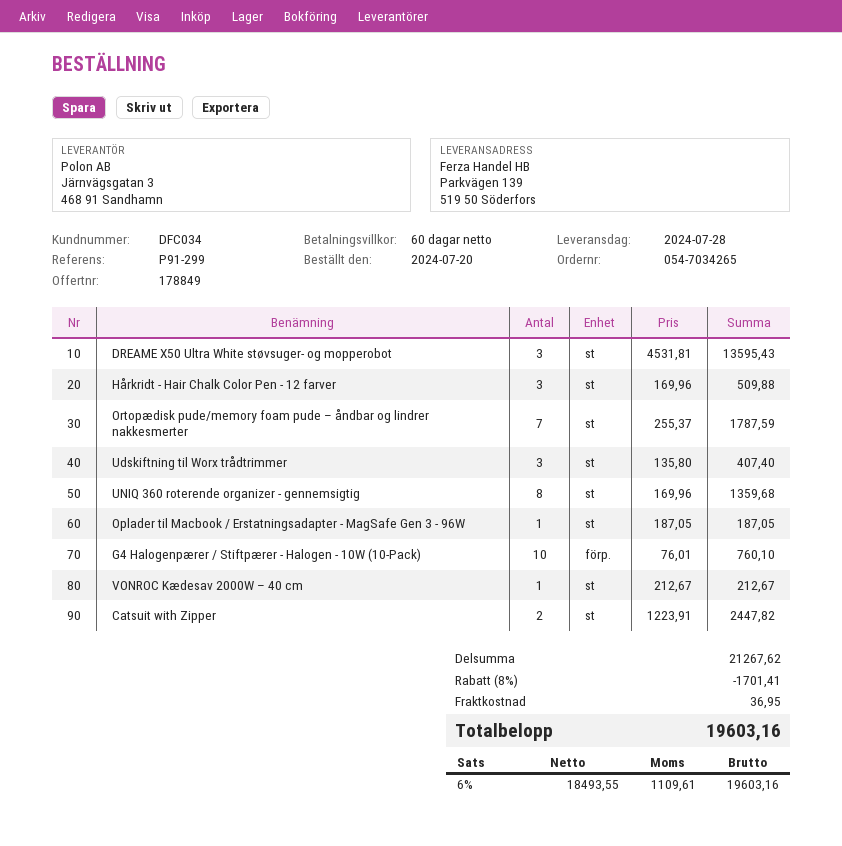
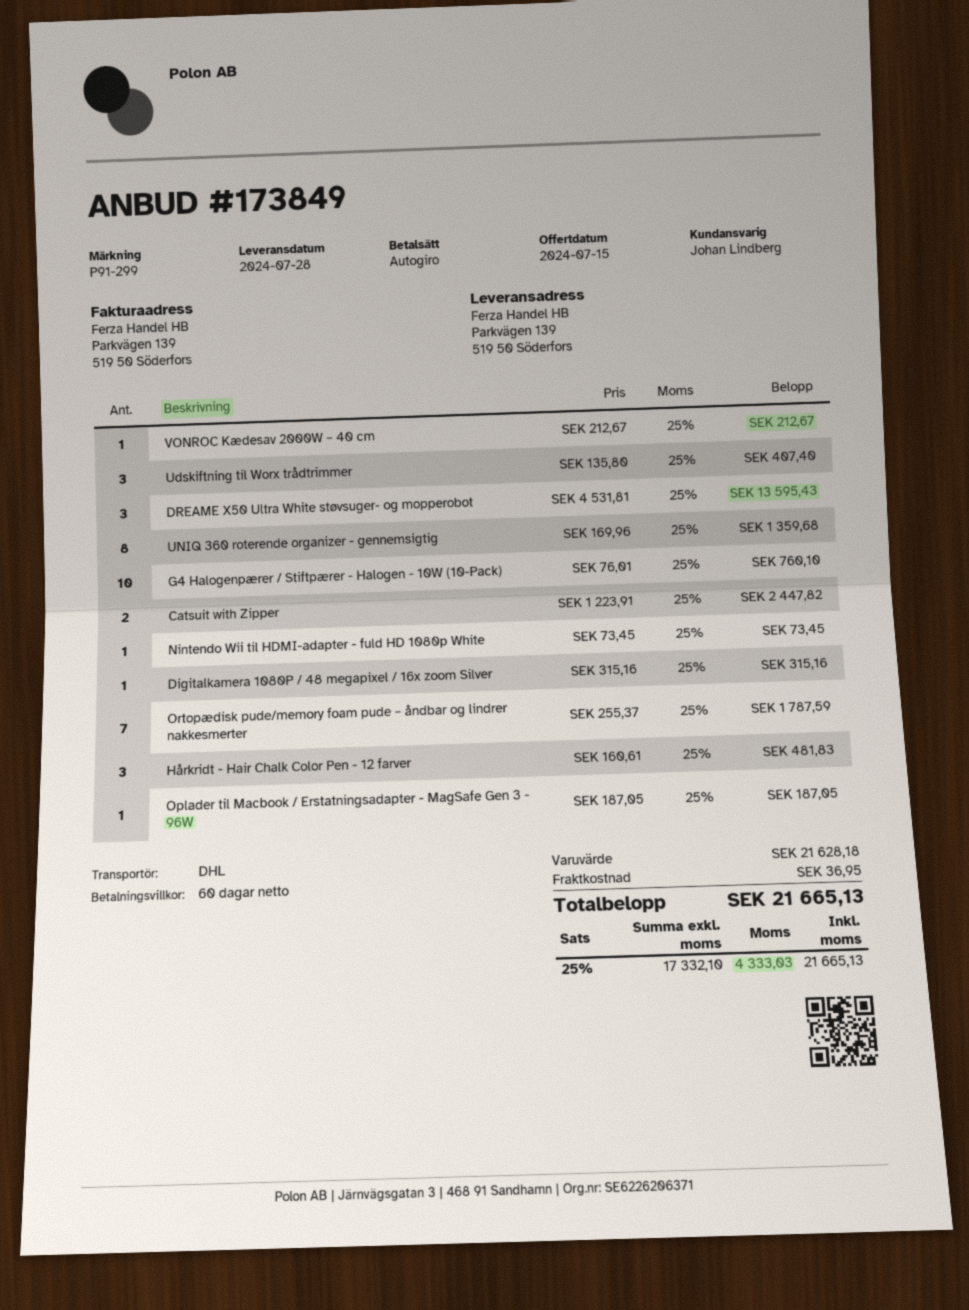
quote number: 178849 -> 173849
Hårkridt - Hair Chalk Color Pen - 12 farver: 3 x 169.96 = 509.88 -> 3 x 160.61 = 481.83
Nintendo Wii til HDMI-adapter - fuld HD 1080p White: none -> 1 x 73.45 = 73.45
Digitalkamera 1080P / 48 megapixel / 16x zoom Silver: none -> 1 x 315.16 = 315.16
subtotal: 21267.62 -> 21628.18
discount: 8% = 1701.41 -> none
net: 18493.55 -> 17332.10
tax: 6% = 1109.61 -> 25% = 4333.03
total: 19603.16 -> 21665.13

